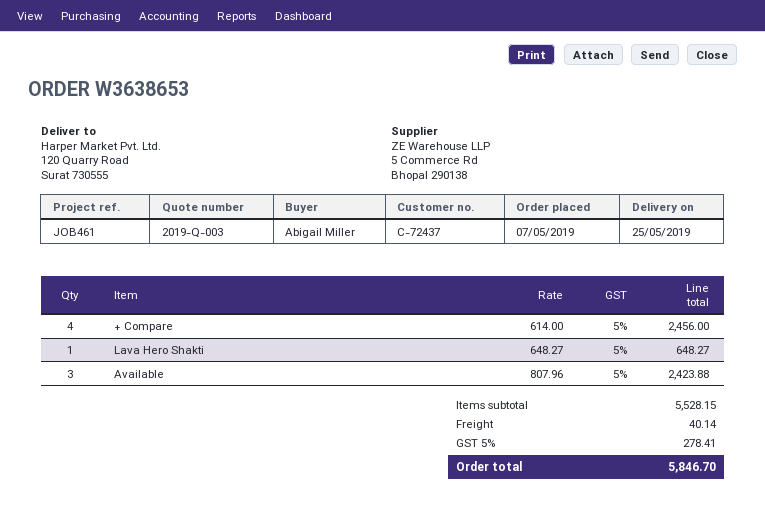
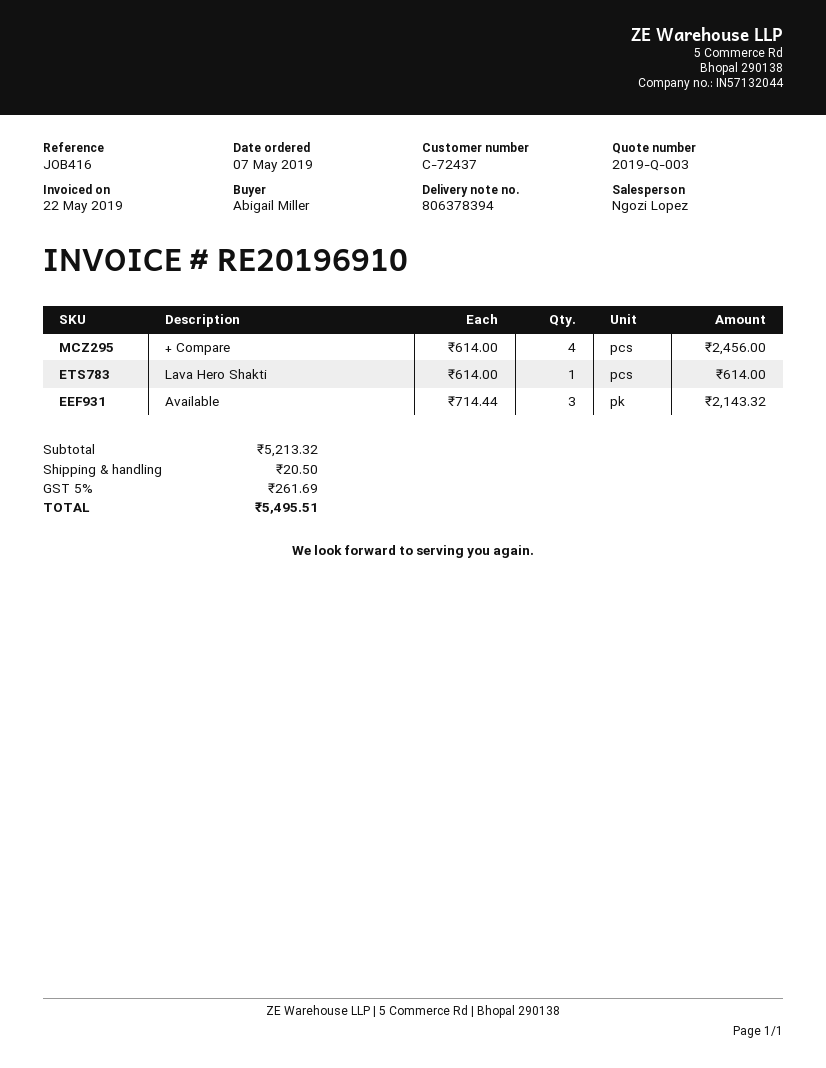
reference: JOB461 -> JOB416
Lava Hero Shakti: 1 x 648.27 = 648.27 -> 1 x 614.00 = 614.00
Available: 3 x 807.96 = 2423.88 -> 3 x 714.44 = 2143.32
subtotal: 5528.15 -> 5213.32
shipping: 40.14 -> 20.50
tax: 5% = 278.41 -> 5% = 261.69
total: 5846.70 -> 5495.51

